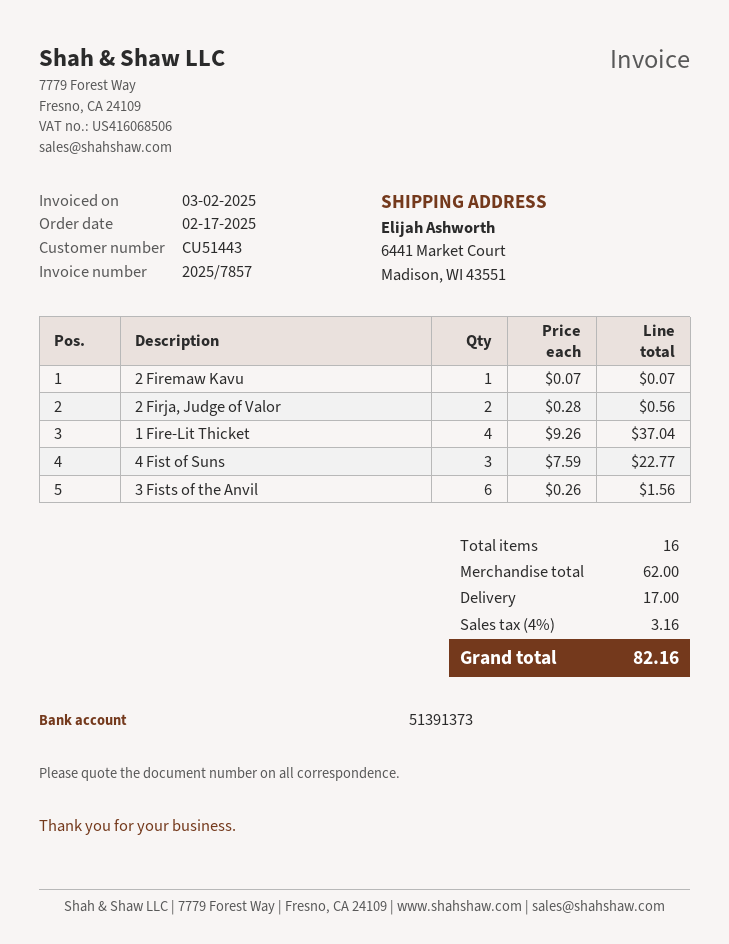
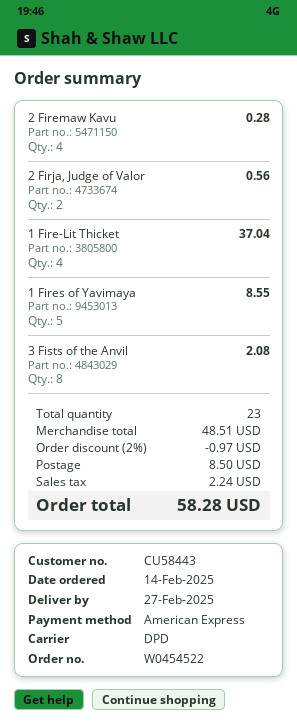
order date: 2025-02-17 -> 2025-02-14
customer number: CU51443 -> CU58443
2 Firemaw Kavu: 1 for 0.07 -> 4 for 0.28
4 Fist of Suns: 3 for 22.77 -> none
3 Fists of the Anvil: 6 for 1.56 -> 8 for 2.08
1 Fires of Yavimaya: none -> 5 for 8.55
total quantity: 16 -> 23
subtotal: 62.00 -> 48.51
discount: none -> 2% = 0.97
shipping: 17.00 -> 8.50
tax: 3.16 -> 2.24
total: 82.16 -> 58.28

